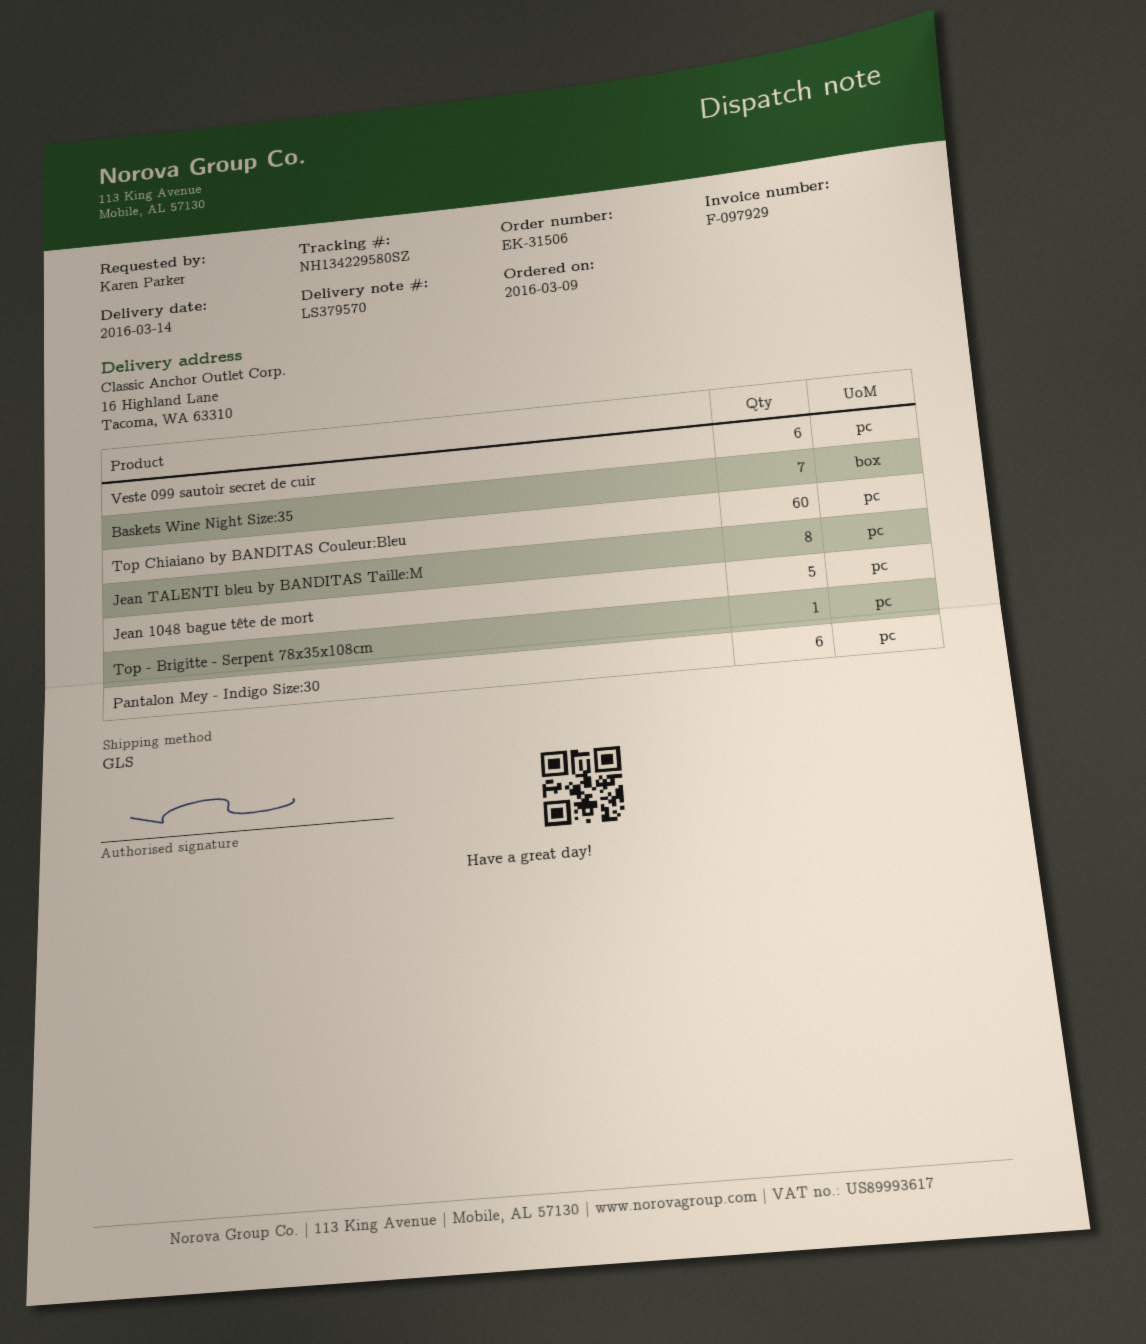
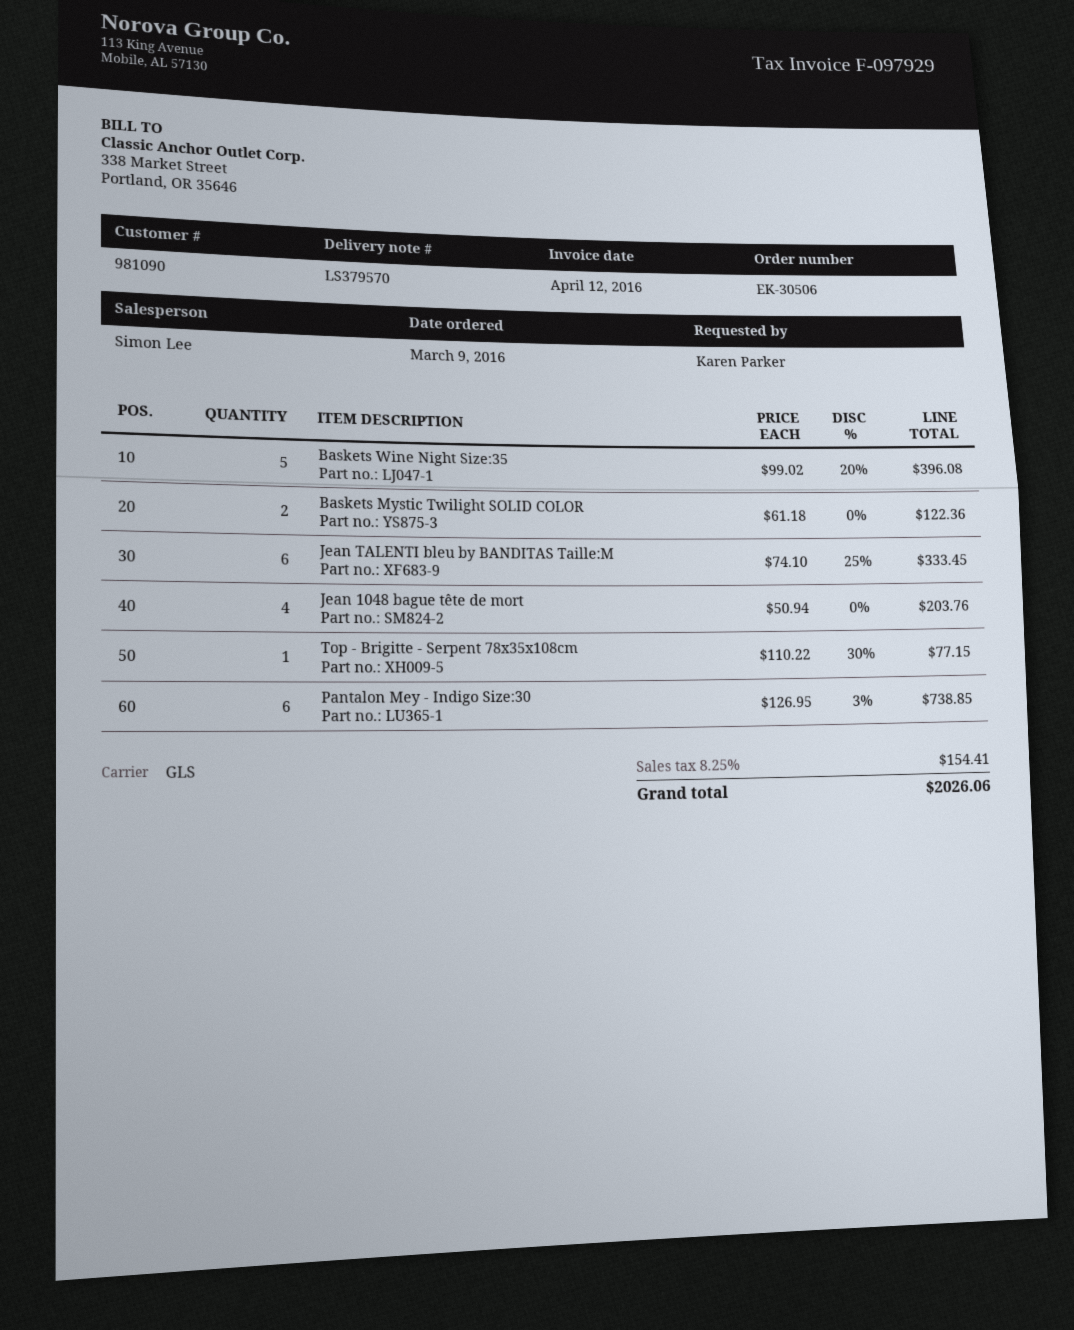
order number: EK-31506 -> EK-30506
Veste 099 sautoir secret de cuir: 6 -> none
Baskets Wine Night Size:35: 7 -> 5
Top Chiaiano by BANDITAS Couleur:Bleu: 60 -> none
Jean TALENTI bleu by BANDITAS Taille:M: 8 -> 6
Jean 1048 bague tête de mort: 5 -> 4
Baskets Mystic Twilight SOLID COLOR: none -> 2

